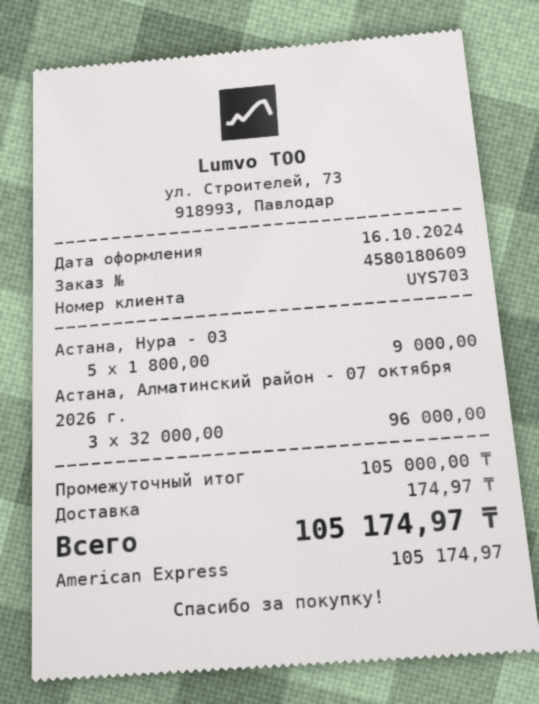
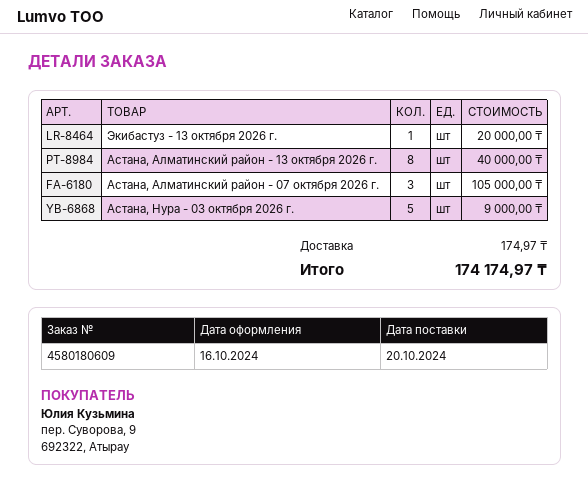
Астана, Алматинский район - 07 октября 2026 г.: 3 for 96000.00 -> 3 for 105000.00
Экибастуз - 13 октября 2026 г.: none -> 1 for 20000.00
Астана, Алматинский район - 13 октября 2026 г.: none -> 8 for 40000.00
total: 105174.97 -> 174174.97

